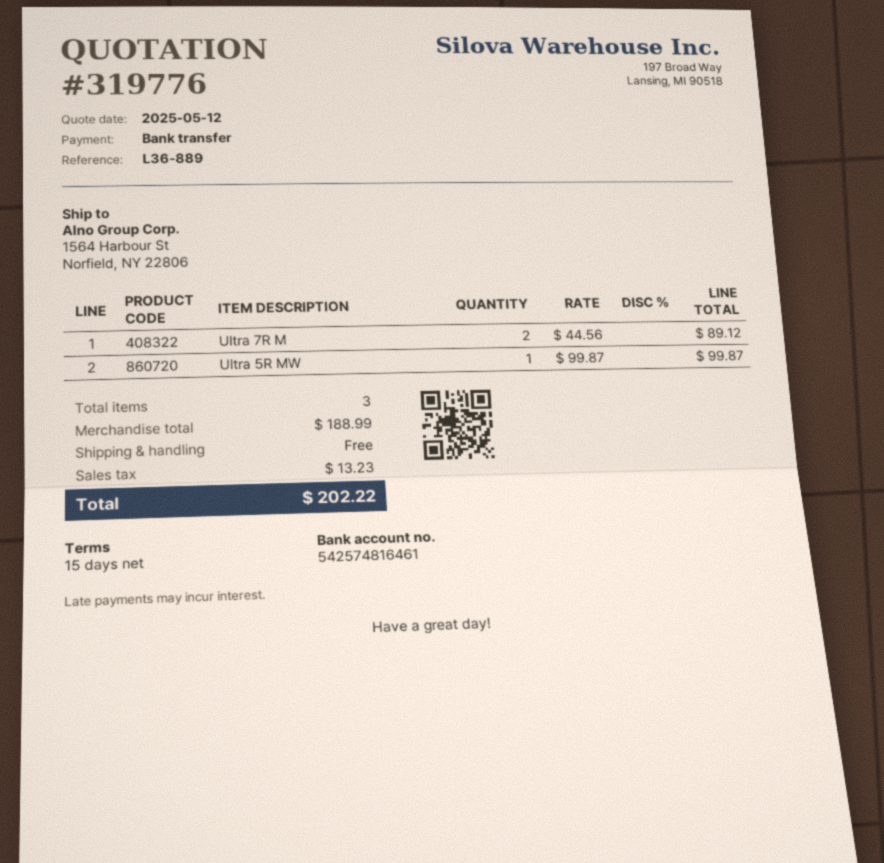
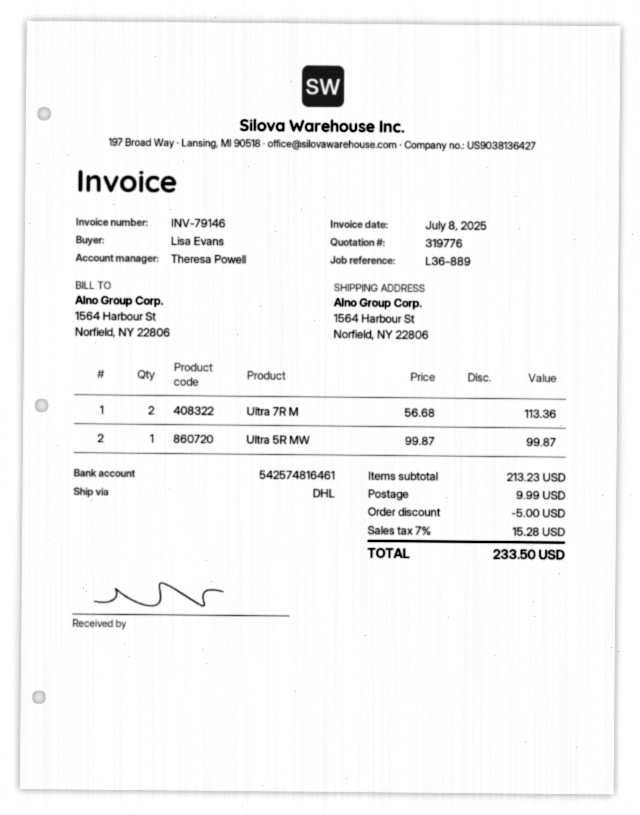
Ultra 7R M: 2 x 44.56 = 89.12 -> 2 x 56.68 = 113.36
subtotal: 188.99 -> 213.23
discount: none -> 5.00
shipping: 0.00 -> 9.99
tax: 13.23 -> 15.28
total: 202.22 -> 233.50

